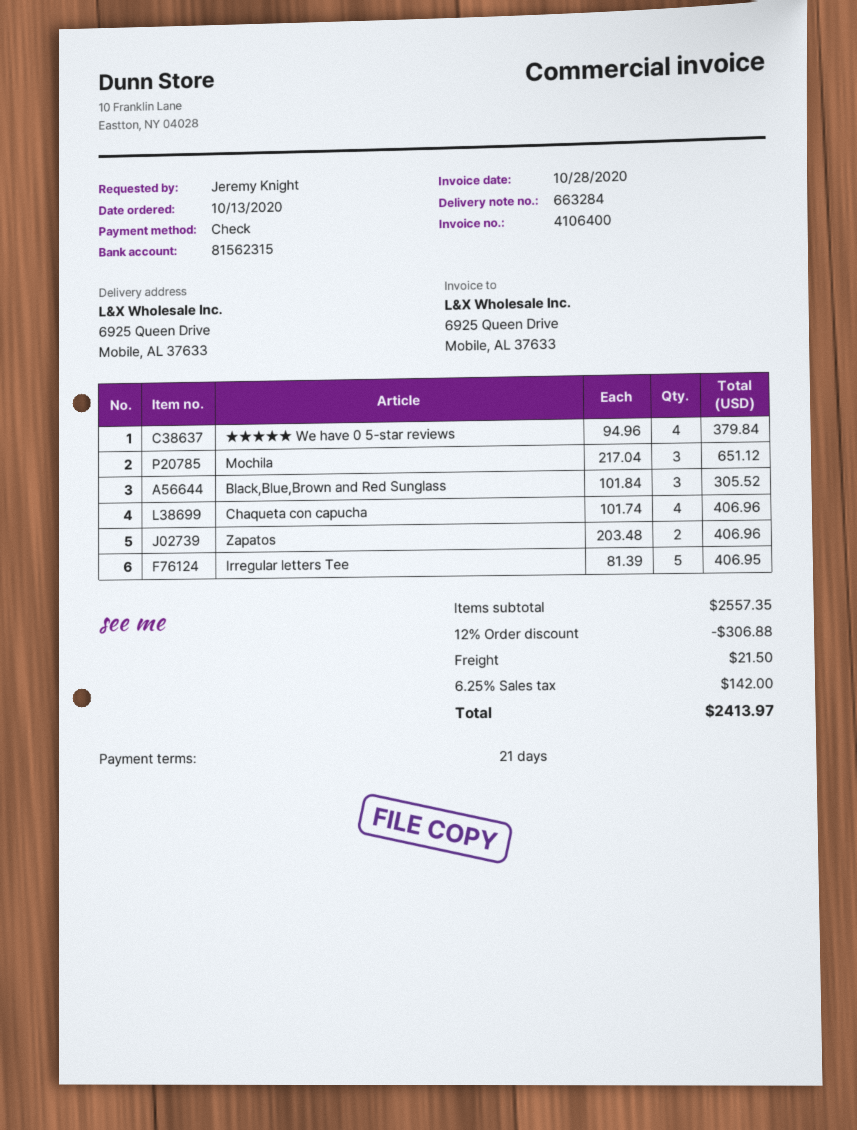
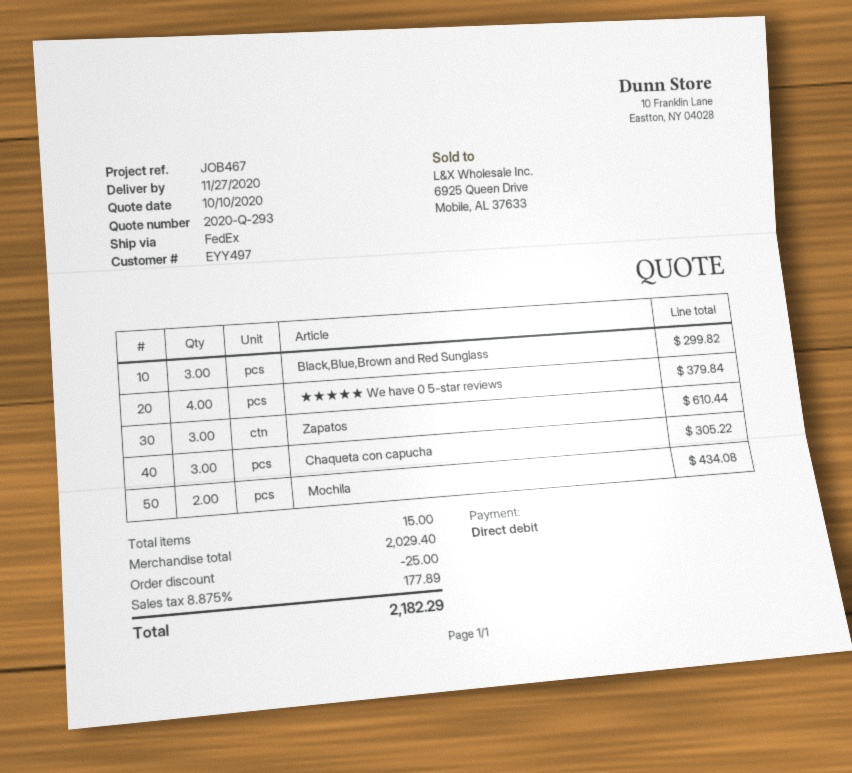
payment method: cheque -> direct debit
Mochila: 3 for 651.12 -> 2 for 434.08
Black,Blue,Brown and Red Sunglass: 3 for 305.52 -> 3 for 299.82
Chaqueta con capucha: 4 for 406.96 -> 3 for 305.22
Zapatos: 2 for 406.96 -> 3 for 610.44
Irregular letters Tee: 5 for 406.95 -> none
subtotal: 2557.35 -> 2029.40
discount: 306.88 -> 25.00
shipping: 21.50 -> none
tax: 6.25% = 142.00 -> 8.875% = 177.89
total: 2413.97 -> 2182.29

